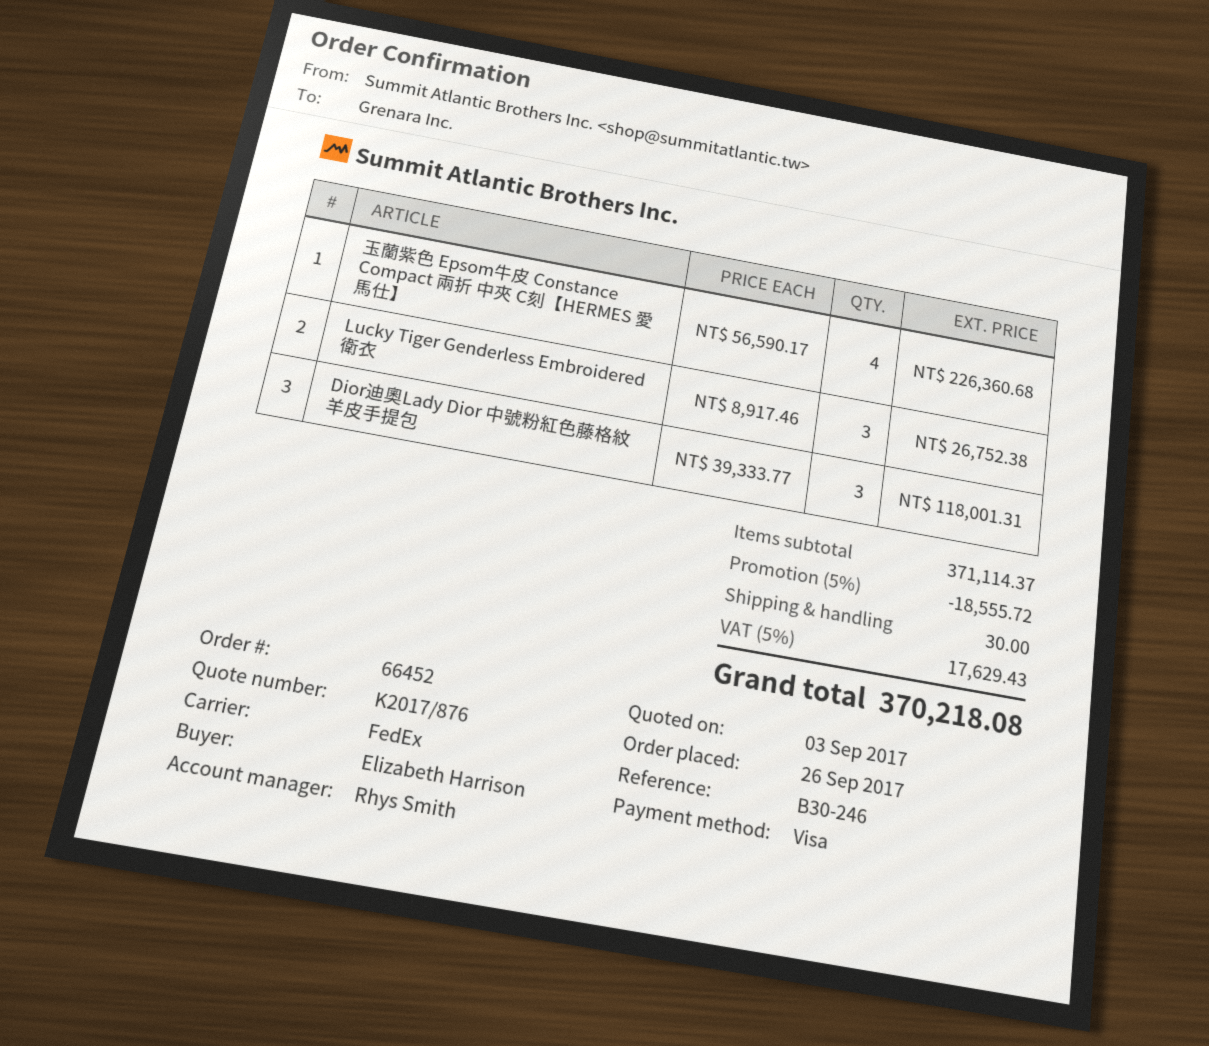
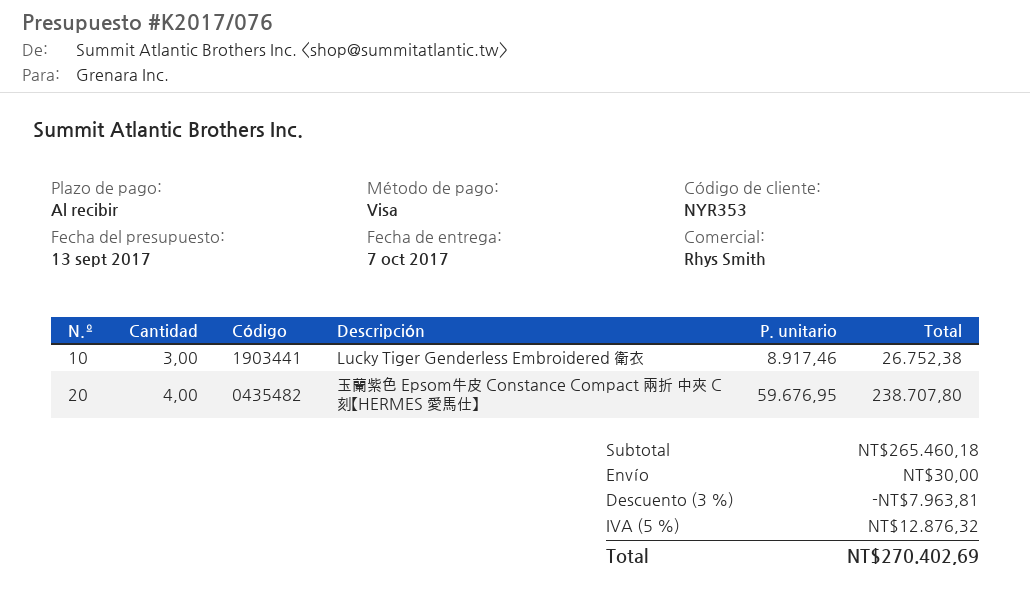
quote number: K2017/876 -> K2017/076
quote date: 2017-09-03 -> 2017-09-13
玉蘭紫色 Epsom牛皮 Constance Compact 兩折 中夾 C刻【HERMES 愛馬仕】: 4 x 56590.17 = 226360.68 -> 4 x 59676.95 = 238707.80
Dior迪奧Lady Dior 中號粉紅色藤格紋羊皮手提包: 3 x 39333.77 = 118001.31 -> none
subtotal: 371114.37 -> 265460.18
discount: 5% = 18555.72 -> 3% = 7963.81
tax: 5% = 17629.43 -> 5% = 12876.32
total: 370218.08 -> 270402.69

